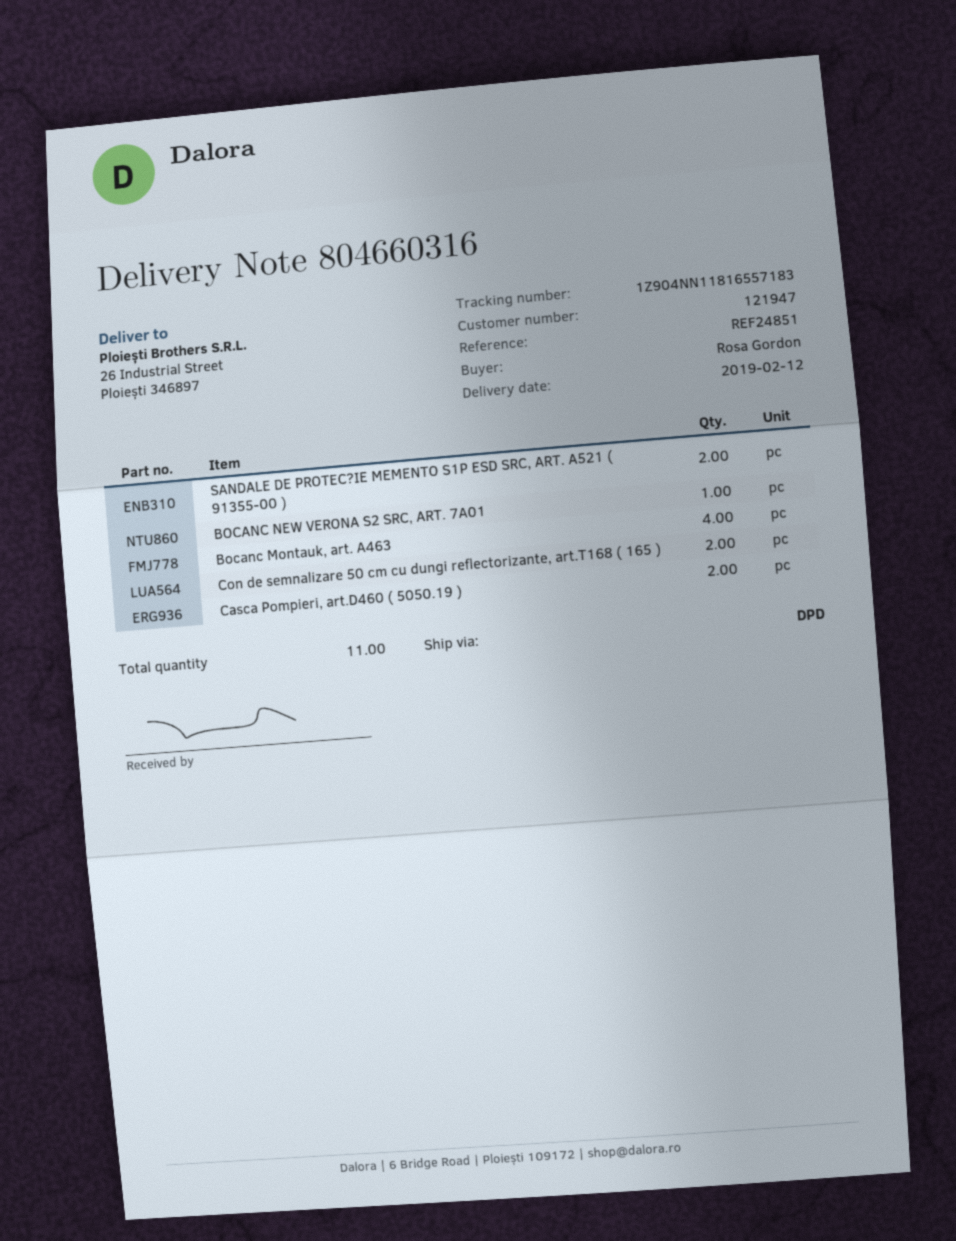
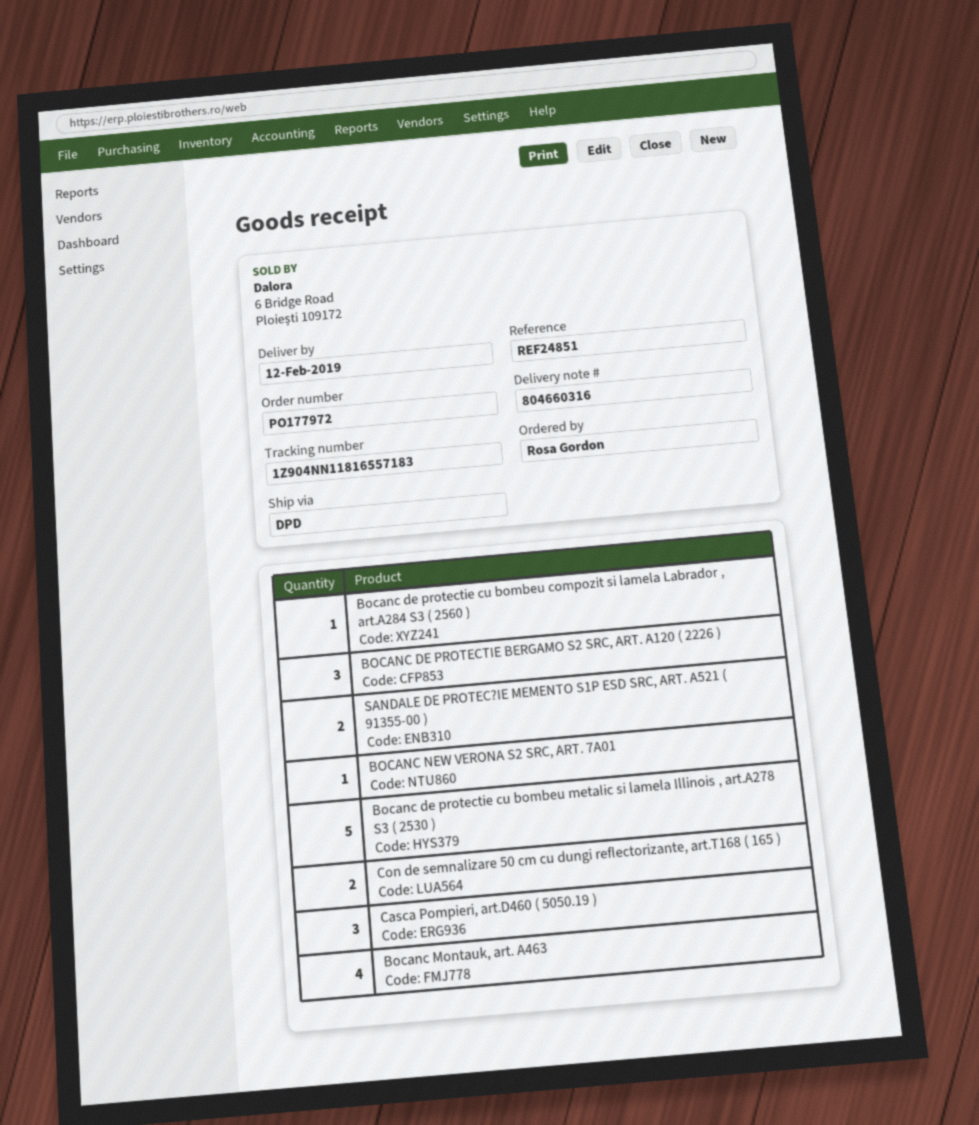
Casca Pompieri, art.D460 ( 5050.19 ): 2 -> 3
Bocanc de protectie cu bombeu compozit si lamela Labrador , art.A284 S3 ( 2560 ): none -> 1
BOCANC DE PROTECTIE BERGAMO S2 SRC, ART. A120 ( 2226 ): none -> 3
Bocanc de protectie cu bombeu metalic si lamela Illinois , art.A278 S3 ( 2530 ): none -> 5

